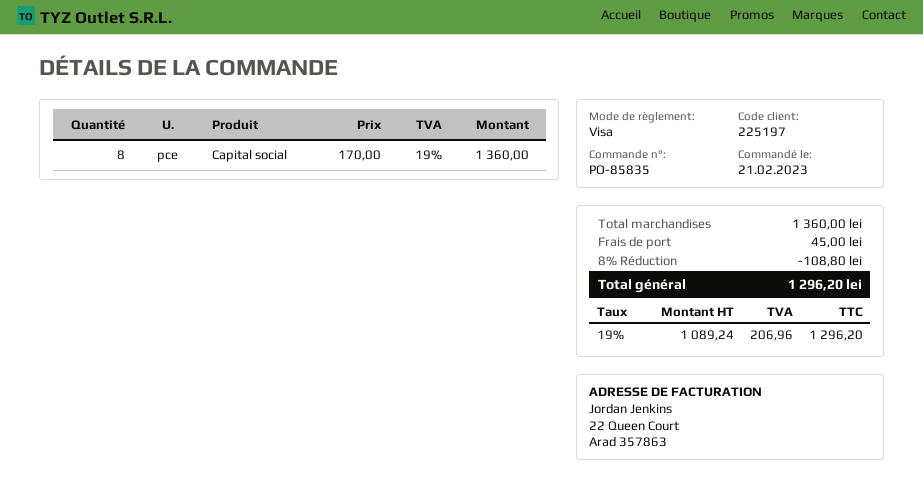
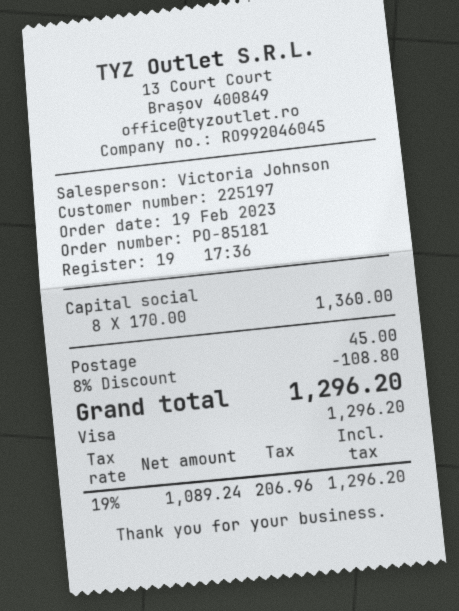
order number: PO-85835 -> PO-85181
order date: 2023-02-21 -> 2023-02-19

